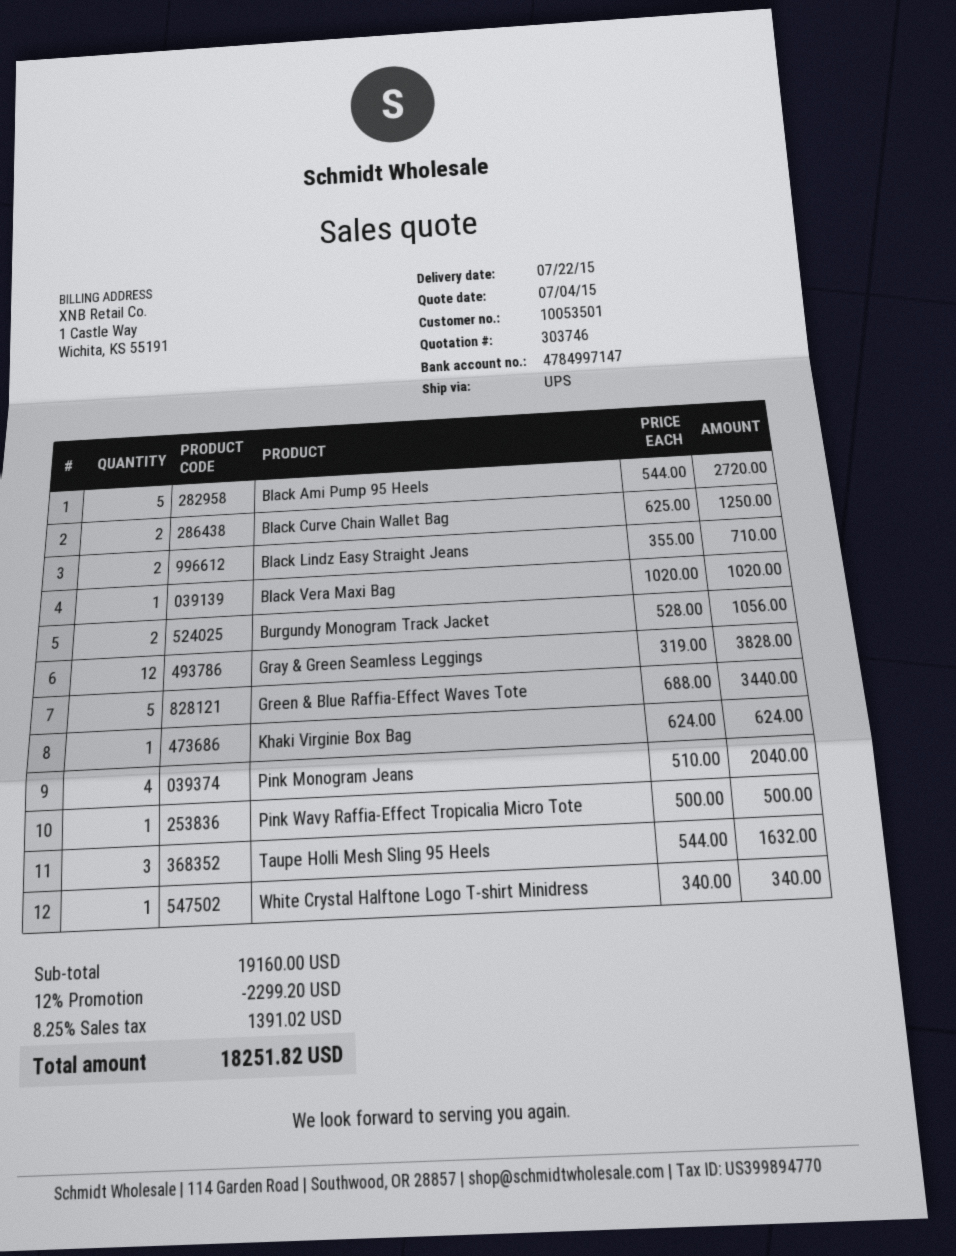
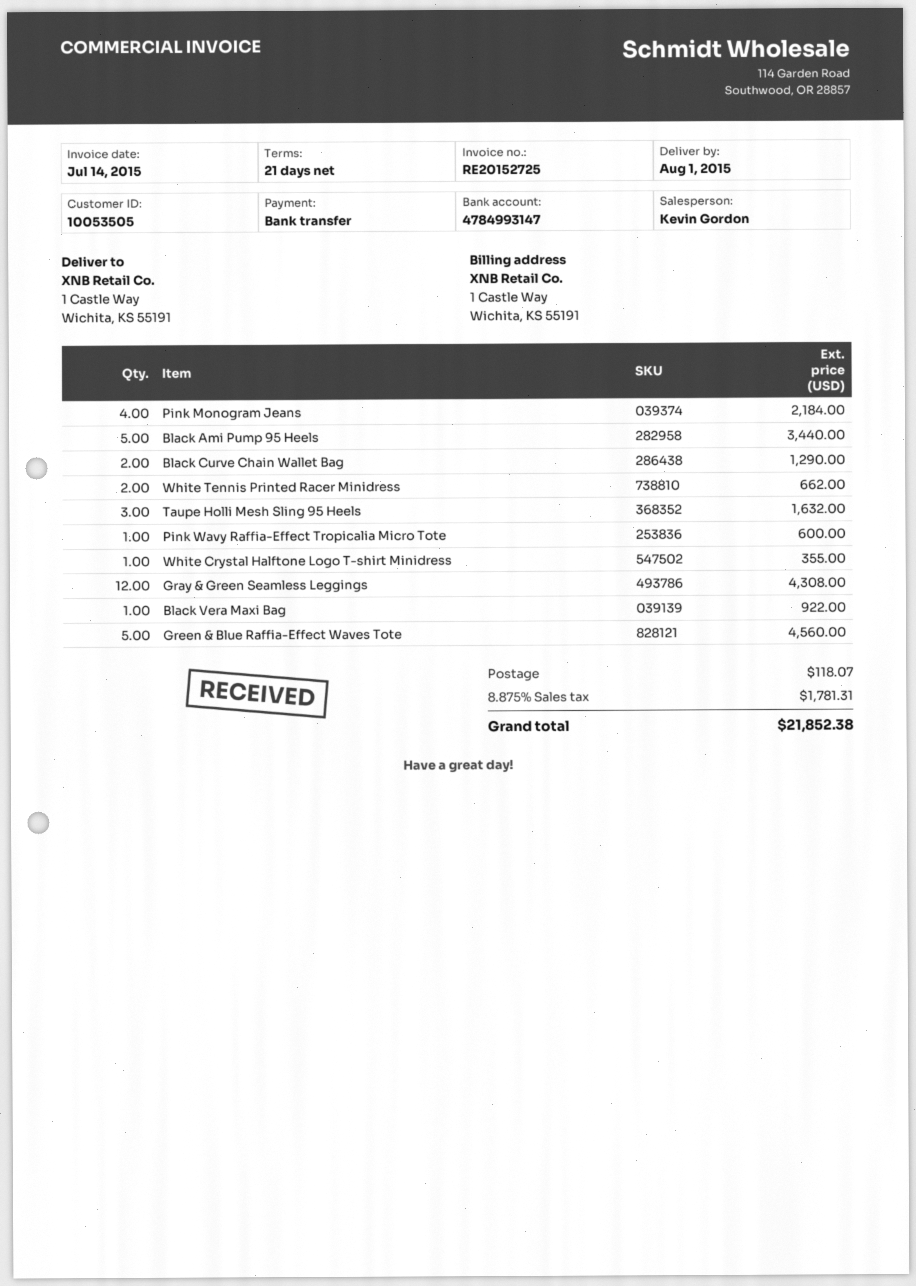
delivery date: 2015-07-22 -> 2015-08-01
customer number: 10053501 -> 10053505
bank account: 4784997147 -> 4784993147
Black Ami Pump 95 Heels: 5 for 2720.00 -> 5 for 3440.00
Black Curve Chain Wallet Bag: 2 for 1250.00 -> 2 for 1290.00
Black Lindz Easy Straight Jeans: 2 for 710.00 -> none
Black Vera Maxi Bag: 1 for 1020.00 -> 1 for 922.00
Burgundy Monogram Track Jacket: 2 for 1056.00 -> none
Gray & Green Seamless Leggings: 12 for 3828.00 -> 12 for 4308.00
Green & Blue Raffia-Effect Waves Tote: 5 for 3440.00 -> 5 for 4560.00
Khaki Virginie Box Bag: 1 for 624.00 -> none
Pink Monogram Jeans: 4 for 2040.00 -> 4 for 2184.00
Pink Wavy Raffia-Effect Tropicalia Micro Tote: 1 for 500.00 -> 1 for 600.00
White Crystal Halftone Logo T-shirt Minidress: 1 for 340.00 -> 1 for 355.00
White Tennis Printed Racer Minidress: none -> 2 for 662.00
discount: 12% = 2299.20 -> none
shipping: none -> 118.07
tax: 8.25% = 1391.02 -> 8.875% = 1781.31
total: 18251.82 -> 21852.38

